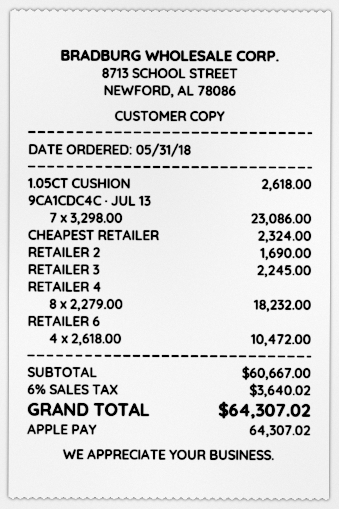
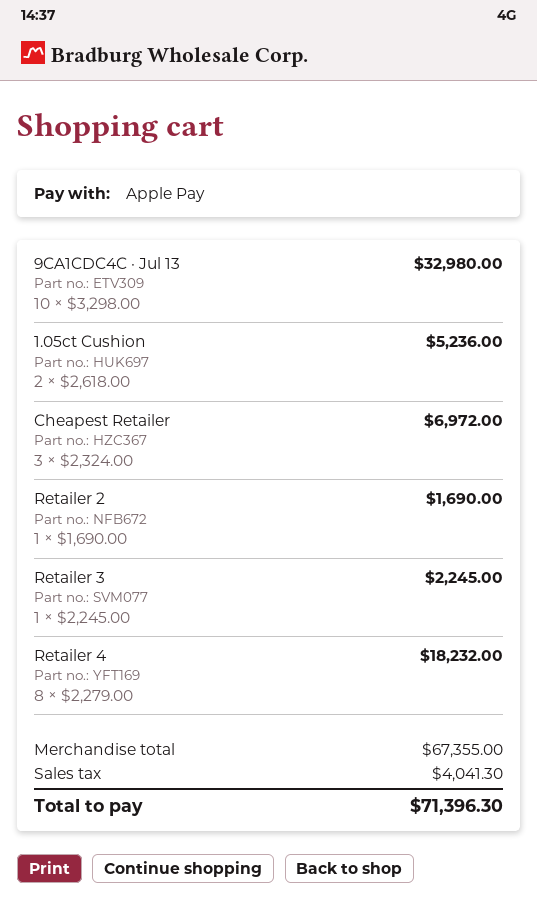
1.05CT CUSHION: 1 x 2618.00 = 2618.00 -> 2 x 2618.00 = 5236.00
9CA1CDC4C · JUL 13: 7 x 3298.00 = 23086.00 -> 10 x 3298.00 = 32980.00
CHEAPEST RETAILER: 1 x 2324.00 = 2324.00 -> 3 x 2324.00 = 6972.00
RETAILER 6: 4 x 2618.00 = 10472.00 -> none
subtotal: 60667.00 -> 67355.00
tax: 3640.02 -> 4041.30
total: 64307.02 -> 71396.30

